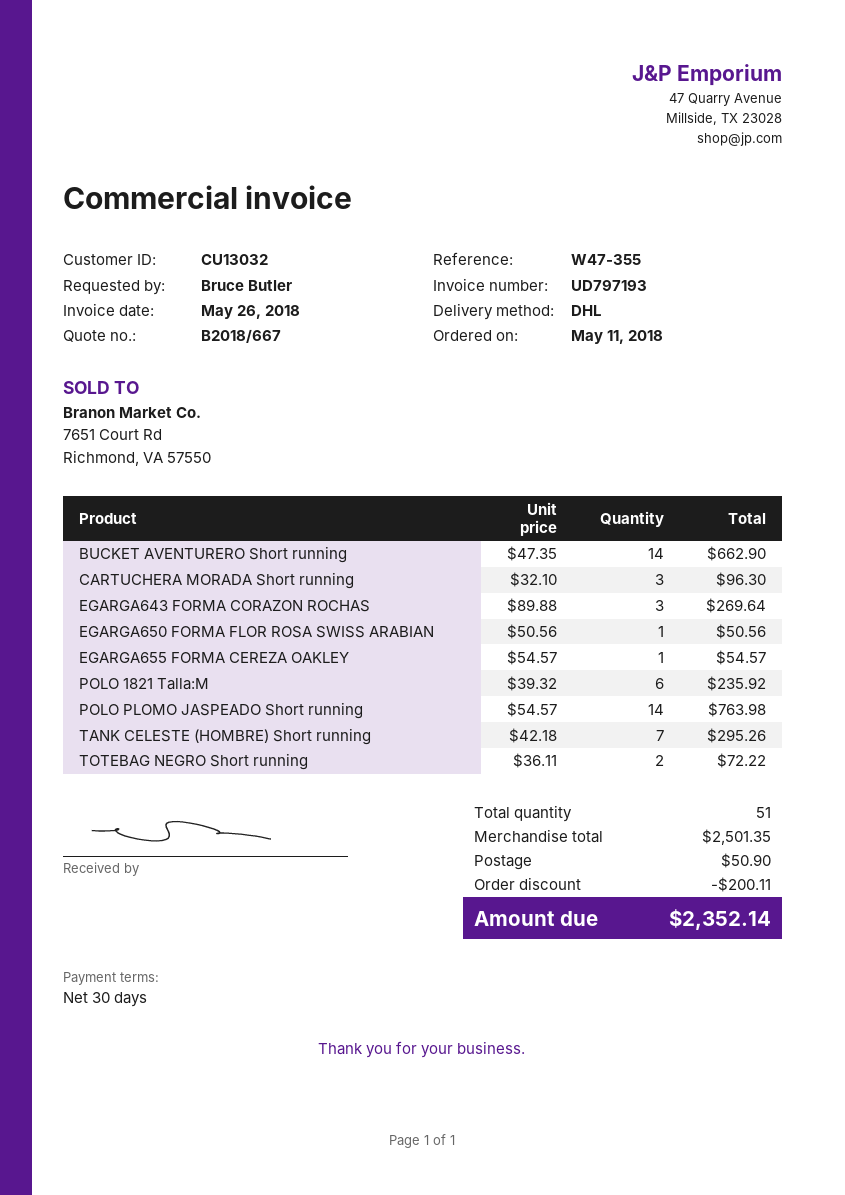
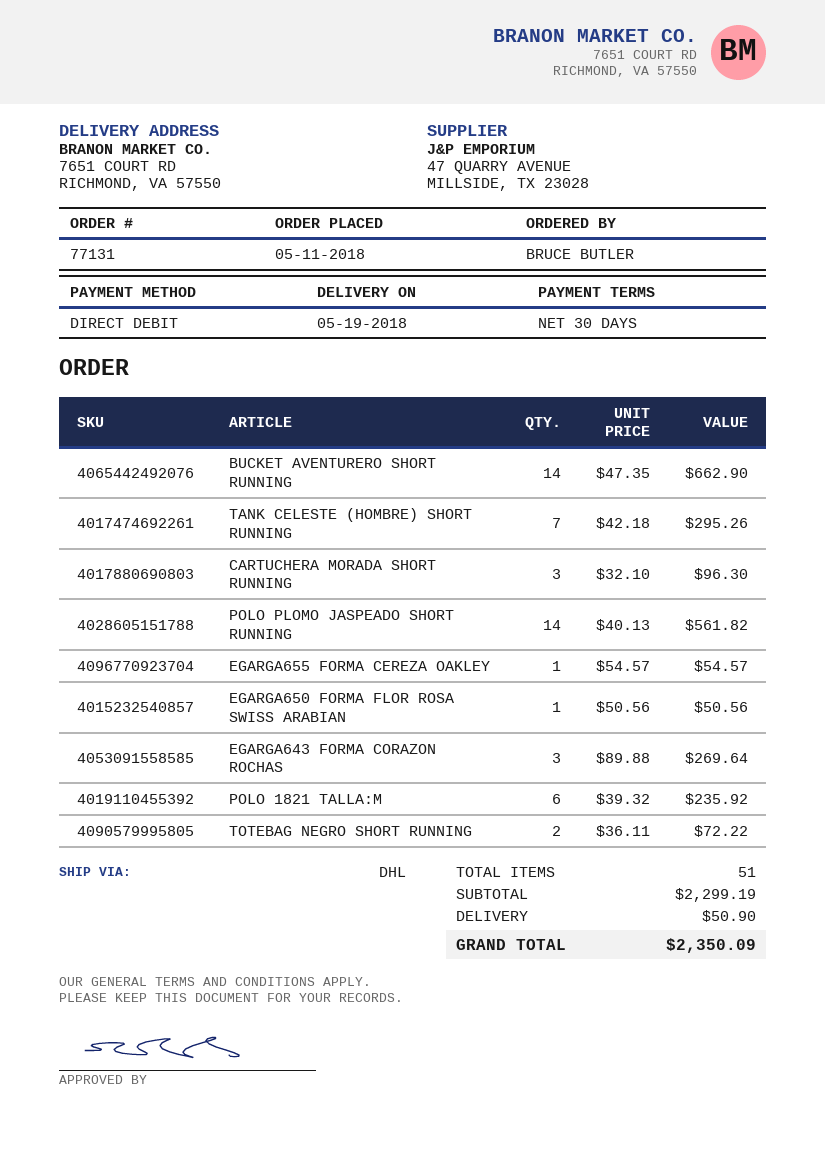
POLO PLOMO JASPEADO Short running: 14 x 54.57 = 763.98 -> 14 x 40.13 = 561.82
subtotal: 2501.35 -> 2299.19
discount: 200.11 -> none
total: 2352.14 -> 2350.09

